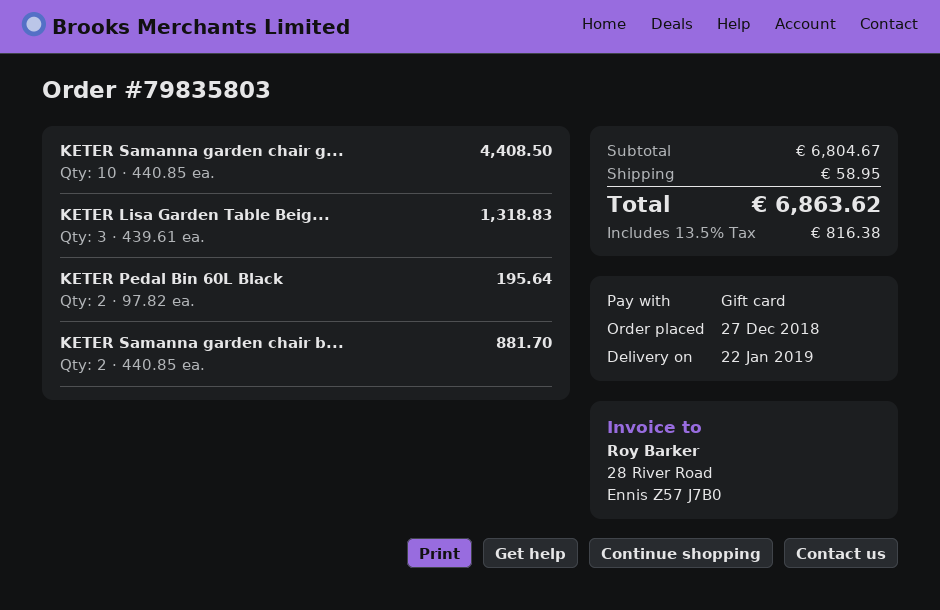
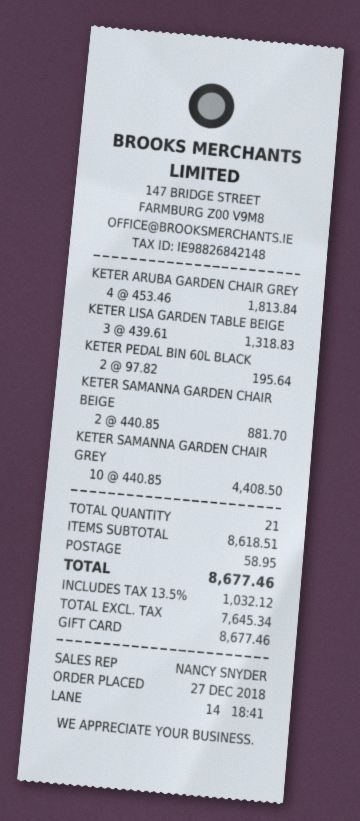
KETER ARUBA GARDEN CHAIR GREY: none -> 4 x 453.46 = 1813.84
subtotal: 6804.67 -> 8618.51
tax: 13.5% = 816.38 -> 13.5% = 1032.12
total: 6863.62 -> 8677.46

